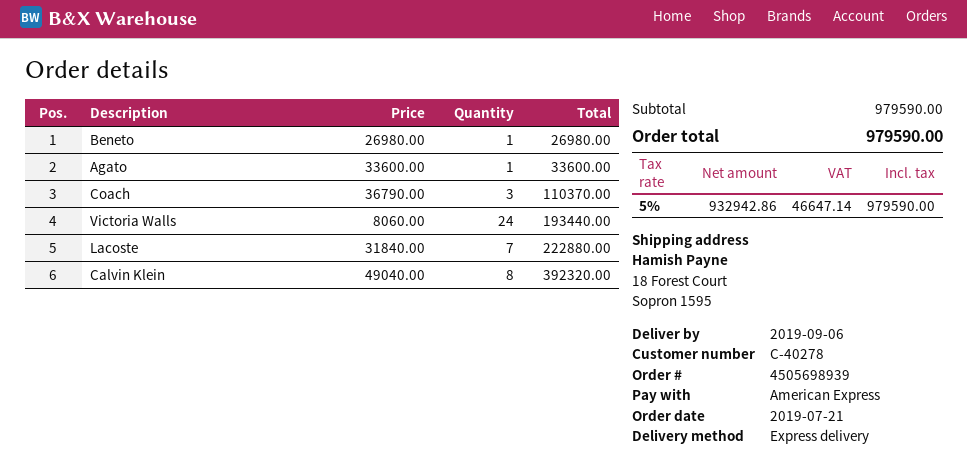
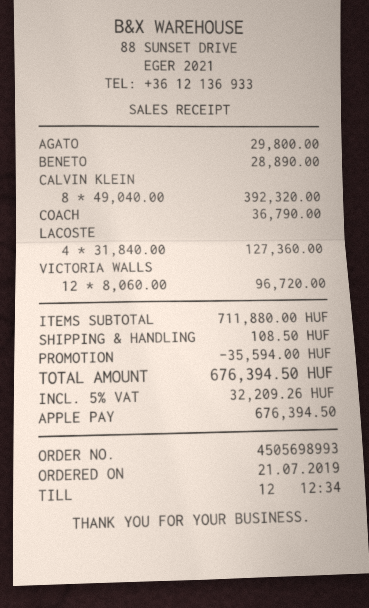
order number: 4505698939 -> 4505698993
payment method: American Express -> Apple Pay
Beneto: 1 x 26980.00 = 26980.00 -> 1 x 28890.00 = 28890.00
Agato: 1 x 33600.00 = 33600.00 -> 1 x 29800.00 = 29800.00
Coach: 3 x 36790.00 = 110370.00 -> 1 x 36790.00 = 36790.00
Victoria Walls: 24 x 8060.00 = 193440.00 -> 12 x 8060.00 = 96720.00
Lacoste: 7 x 31840.00 = 222880.00 -> 4 x 31840.00 = 127360.00
subtotal: 979590.00 -> 711880.00
discount: none -> 35594.00
shipping: none -> 108.50
tax: 5% = 46647.14 -> 5% = 32209.26
total: 979590.00 -> 676394.50

